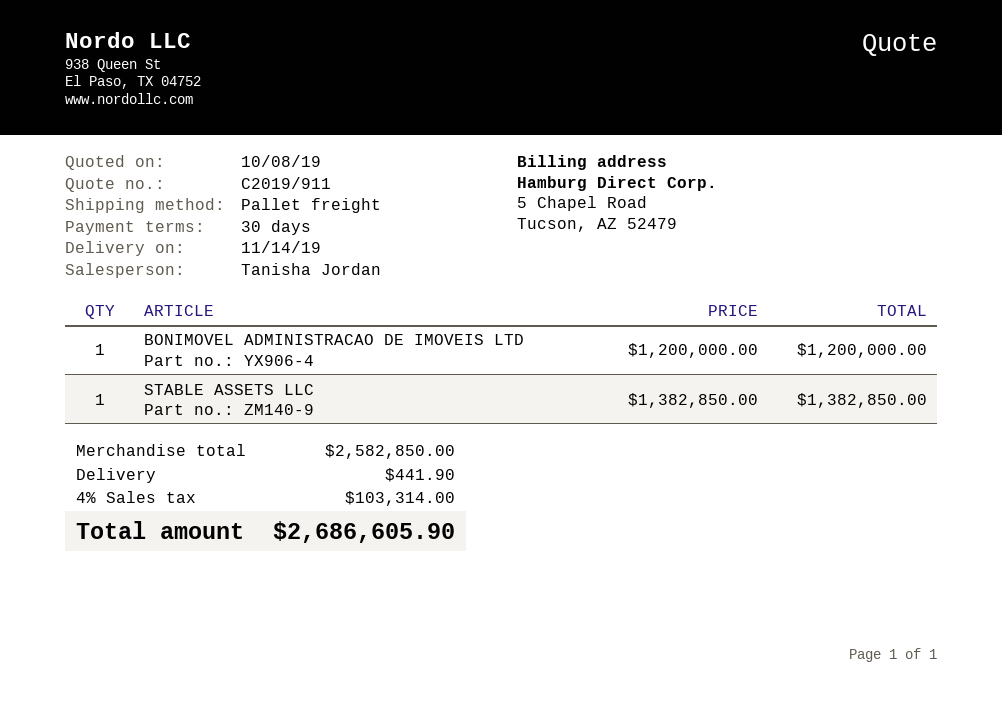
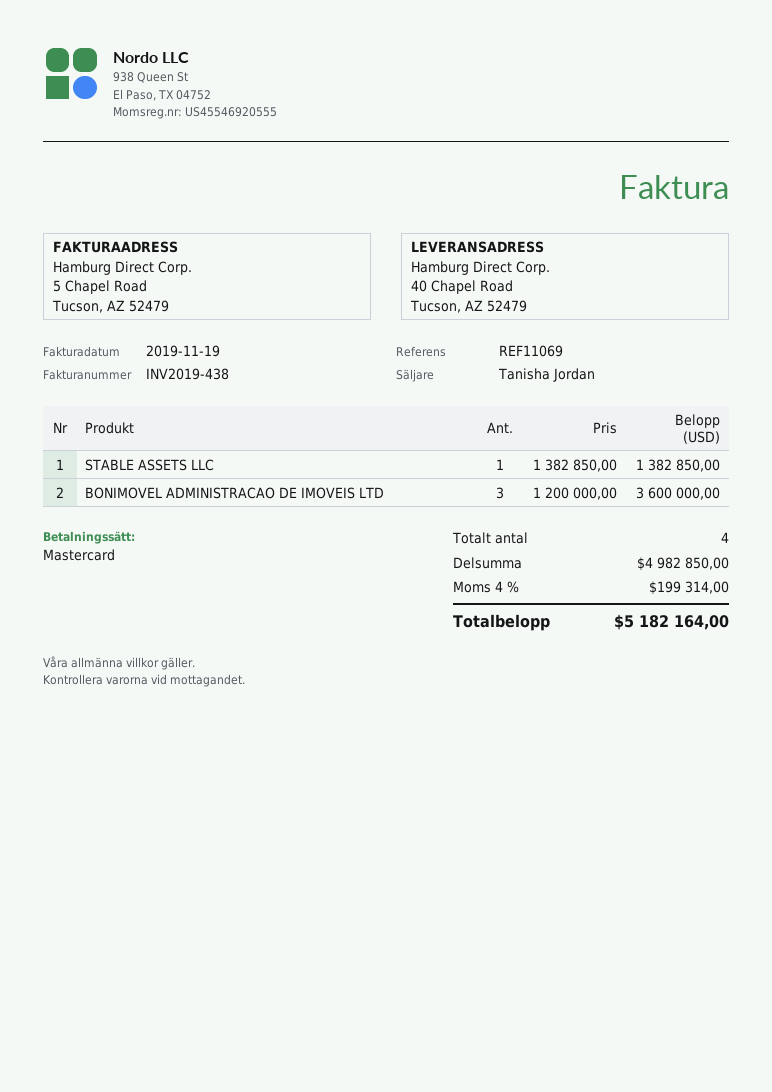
BONIMOVEL ADMINISTRACAO DE IMOVEIS LTD: 1 x 1200000.00 = 1200000.00 -> 3 x 1200000.00 = 3600000.00
subtotal: 2582850.00 -> 4982850.00
shipping: 441.90 -> none
tax: 4% = 103314.00 -> 4% = 199314.00
total: 2686605.90 -> 5182164.00

